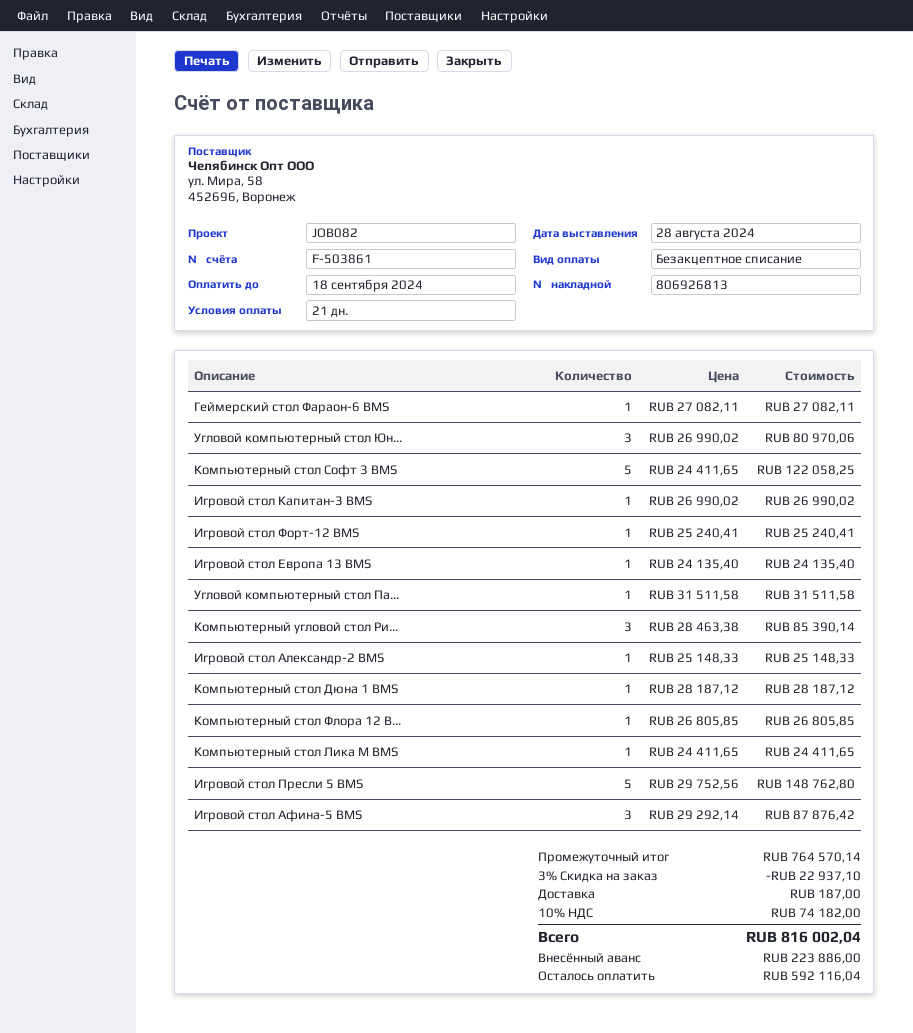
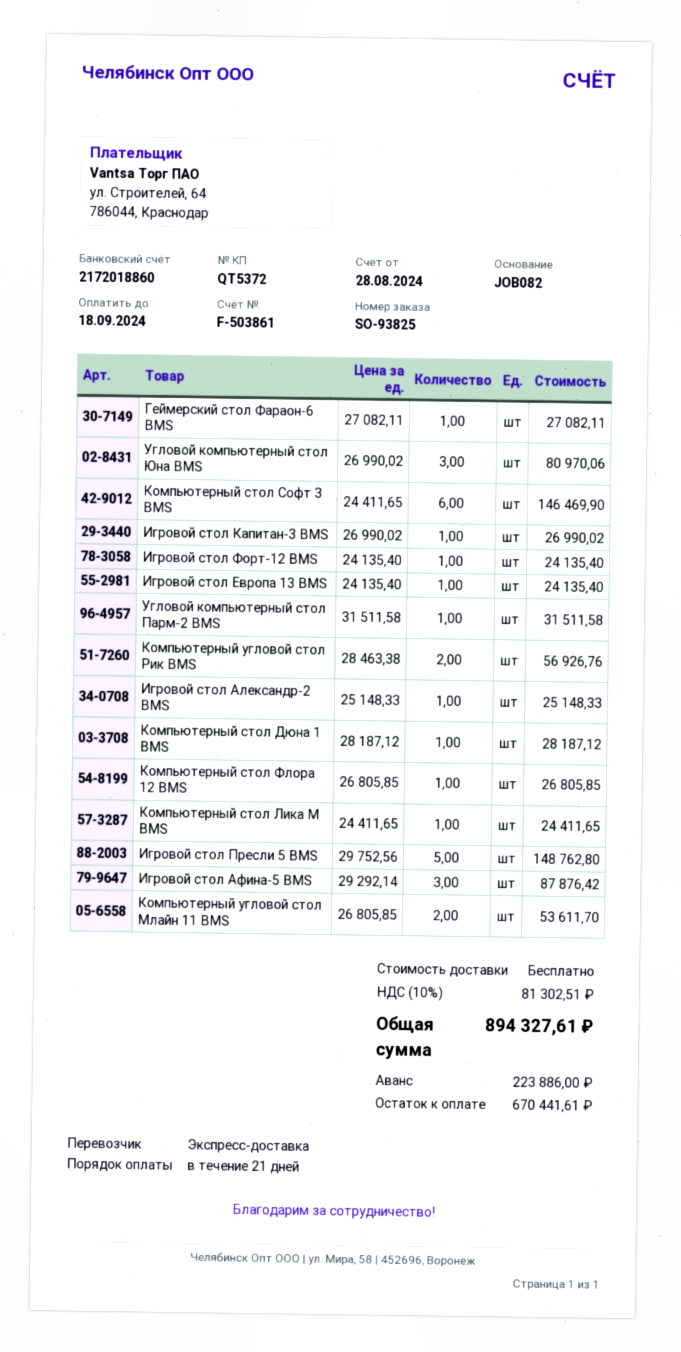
Компьютерный стол Софт 3 BMS: 5 x 24411.65 = 122058.25 -> 6 x 24411.65 = 146469.90
Игровой стол Форт-12 BMS: 1 x 25240.41 = 25240.41 -> 1 x 24135.40 = 24135.40
Компьютерный угловой стол Ри...: 3 x 28463.38 = 85390.14 -> 2 x 28463.38 = 56926.76
Компьютерный угловой стол Млайн 11 BMS: none -> 2 x 26805.85 = 53611.70
discount: 3% = 22937.10 -> none
shipping: 187.00 -> 0.00
tax: 10% = 74182.00 -> 10% = 81302.51
total: 816002.04 -> 894327.61
balance: 592116.04 -> 670441.61

